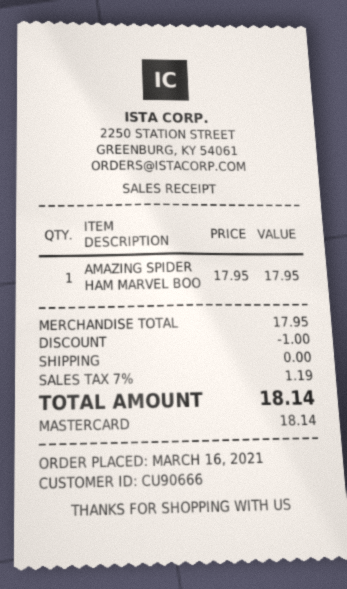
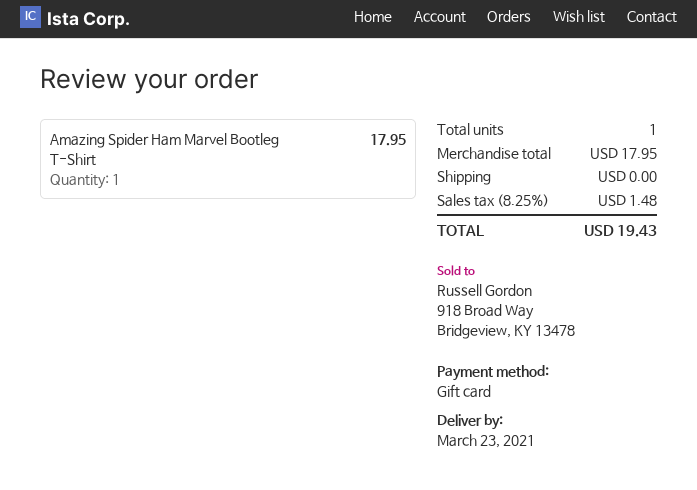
payment method: Mastercard -> gift card
discount: 1.00 -> none
tax: 7% = 1.19 -> 8.25% = 1.48
total: 18.14 -> 19.43

